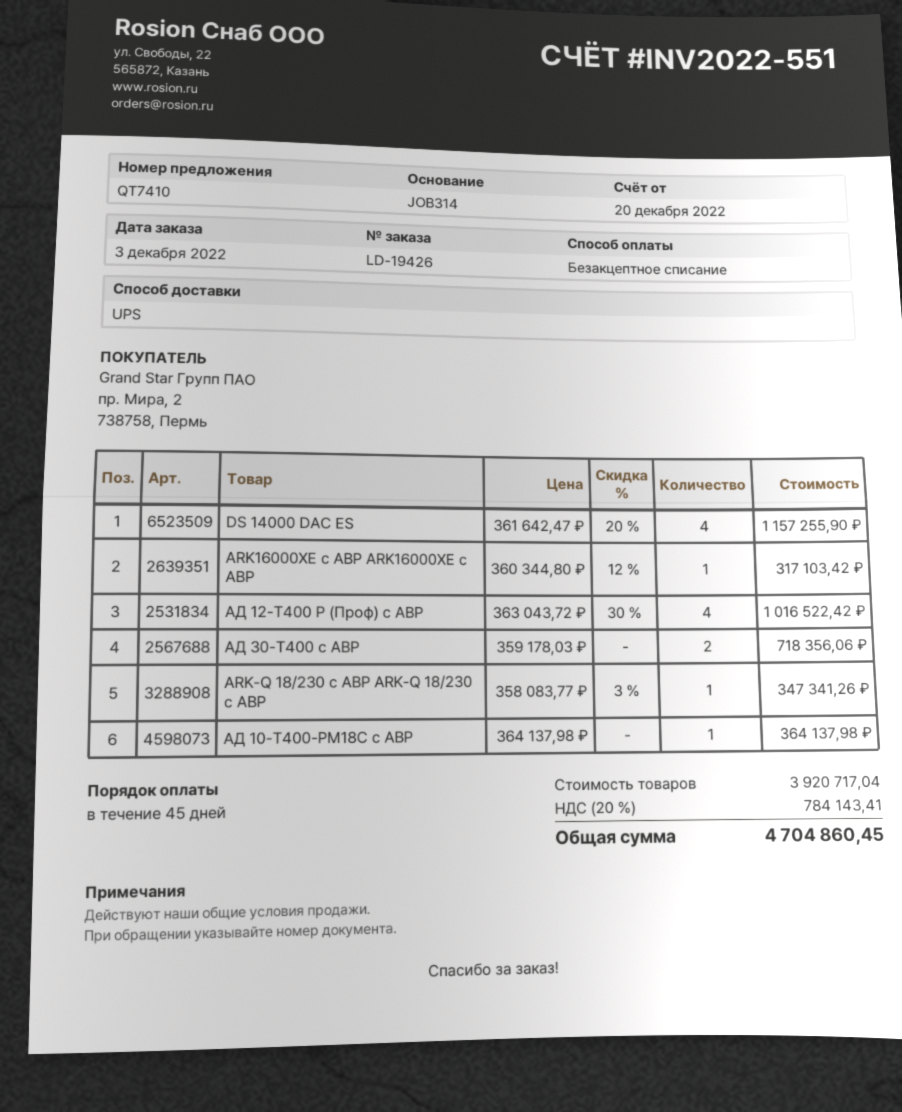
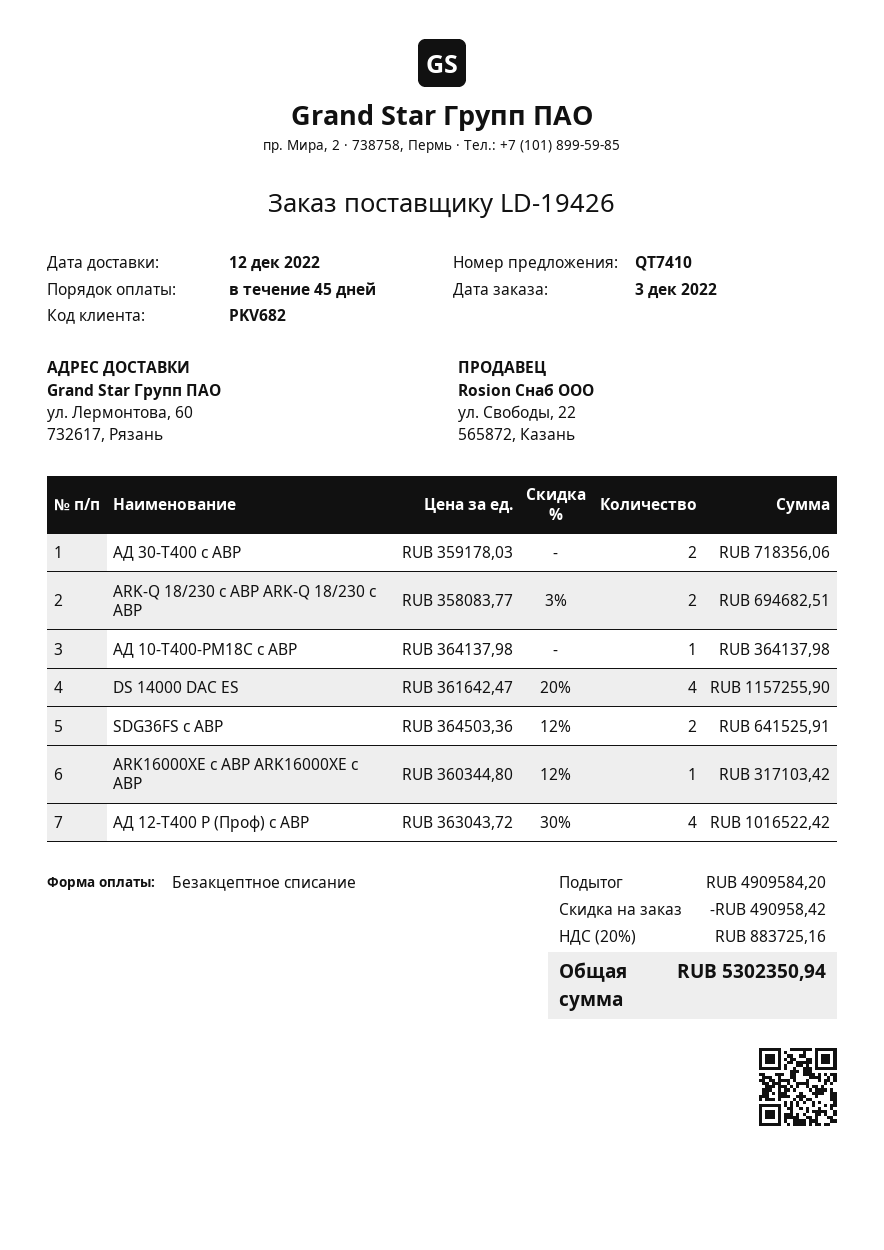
ARK-Q 18/230 с АВР ARK-Q 18/230 с АВР: 1 x 358083.77 - 3% = 347341.26 -> 2 x 358083.77 - 3% = 694682.51
SDG36FS с АВР: none -> 2 x 364503.36 - 12% = 641525.91
subtotal: 3920717.04 -> 4909584.20
discount: none -> 490958.42
tax: 20% = 784143.41 -> 20% = 883725.16
total: 4704860.45 -> 5302350.94

